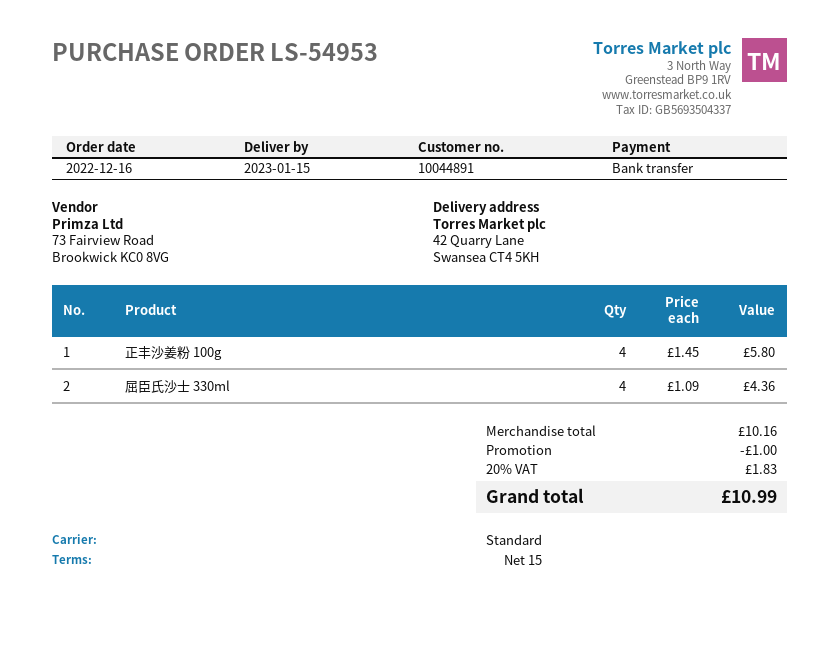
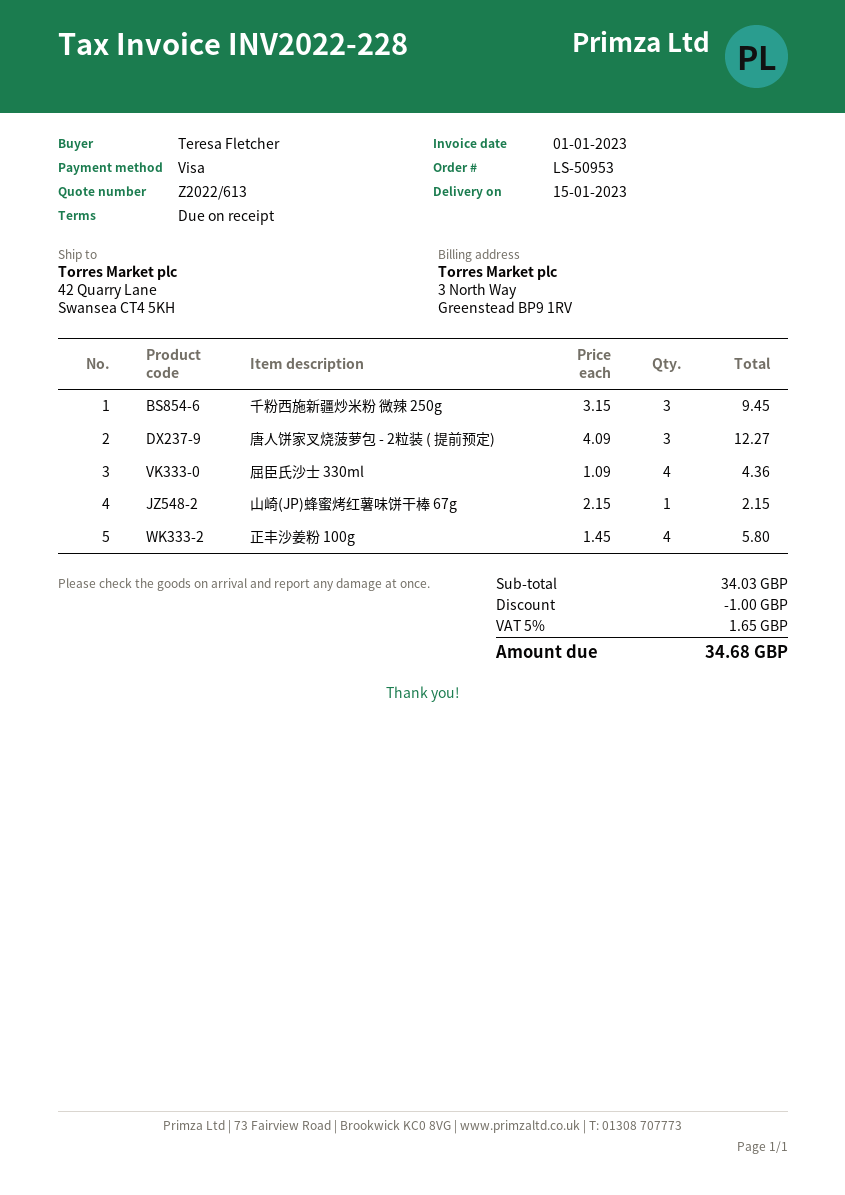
order number: LS-54953 -> LS-50953
payment terms: 15 days -> on receipt
payment method: bank transfer -> Visa
千粉西施新疆炒米粉 微辣 250g: none -> 3 x 3.15 = 9.45
唐人饼家叉烧菠萝包 - 2粒装 ( 提前预定): none -> 3 x 4.09 = 12.27
山崎(JP)蜂蜜烤红薯味饼干棒 67g: none -> 1 x 2.15 = 2.15
subtotal: 10.16 -> 34.03
tax: 20% = 1.83 -> 5% = 1.65
total: 10.99 -> 34.68

